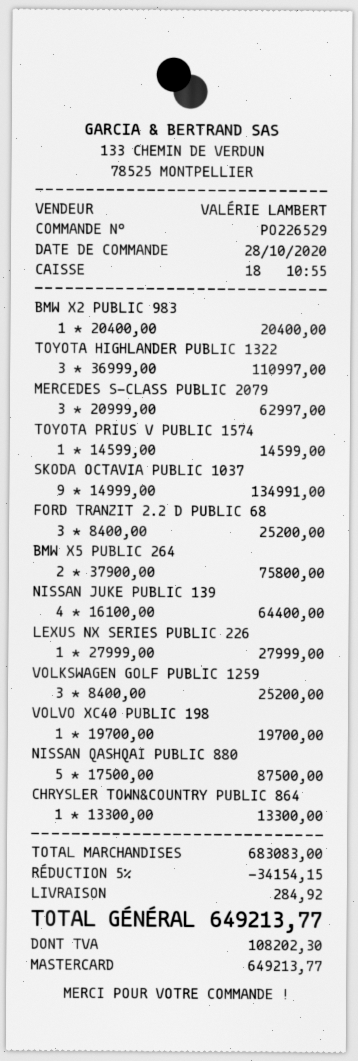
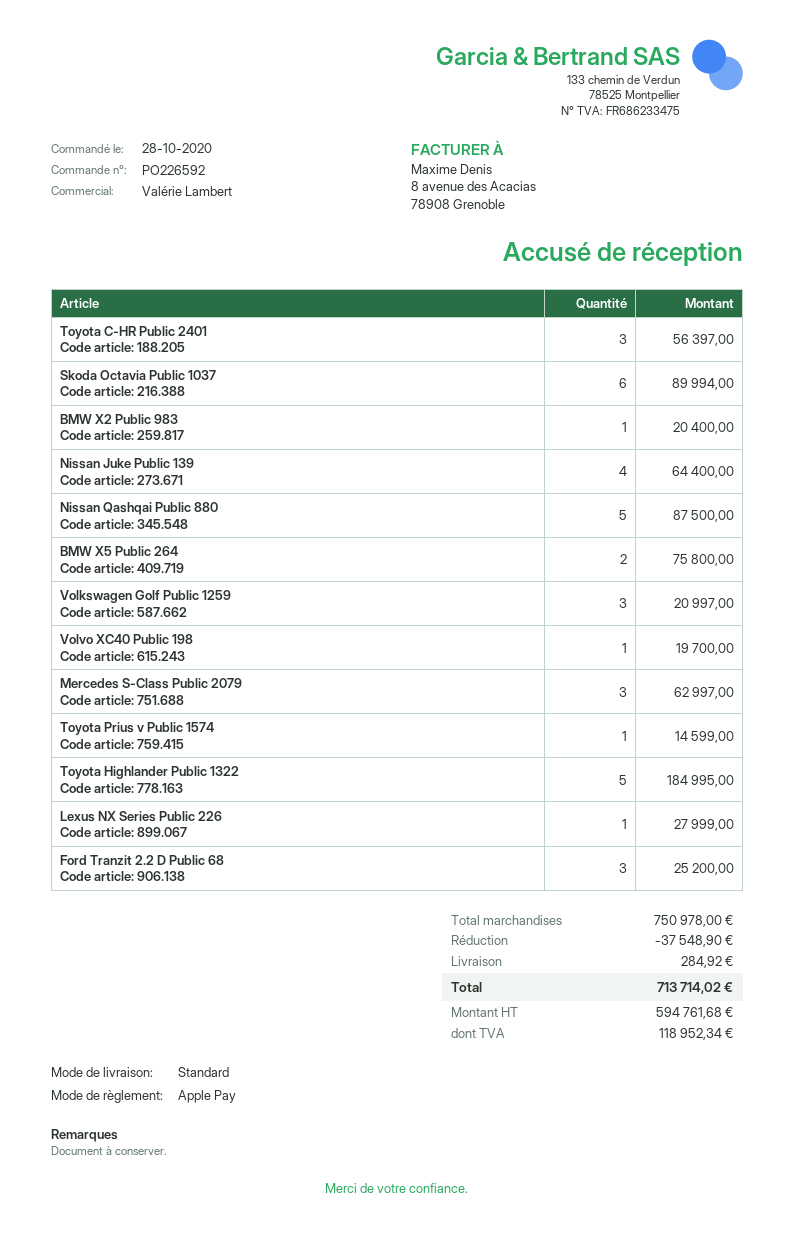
order number: PO226529 -> PO226592
payment method: Mastercard -> Apple Pay
TOYOTA HIGHLANDER PUBLIC 1322: 3 for 110997.00 -> 5 for 184995.00
SKODA OCTAVIA PUBLIC 1037: 9 for 134991.00 -> 6 for 89994.00
VOLKSWAGEN GOLF PUBLIC 1259: 3 for 25200.00 -> 3 for 20997.00
CHRYSLER TOWN&COUNTRY PUBLIC 864: 1 for 13300.00 -> none
Toyota C-HR Public 2401: none -> 3 for 56397.00
subtotal: 683083.00 -> 750978.00
discount: 34154.15 -> 37548.90
tax: 108202.30 -> 118952.34
total: 649213.77 -> 713714.02

